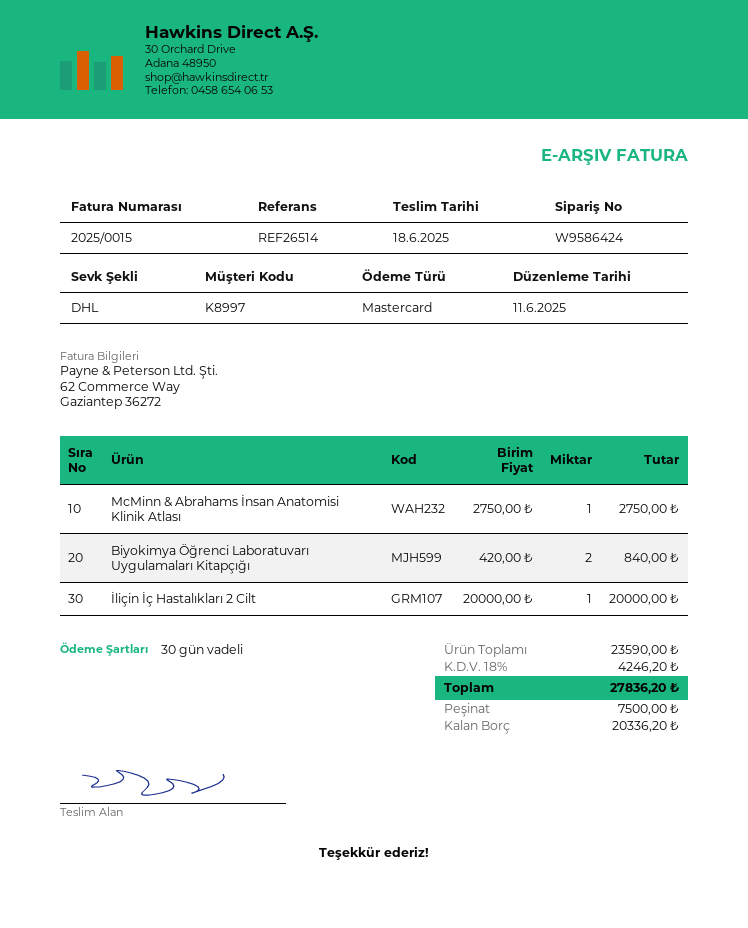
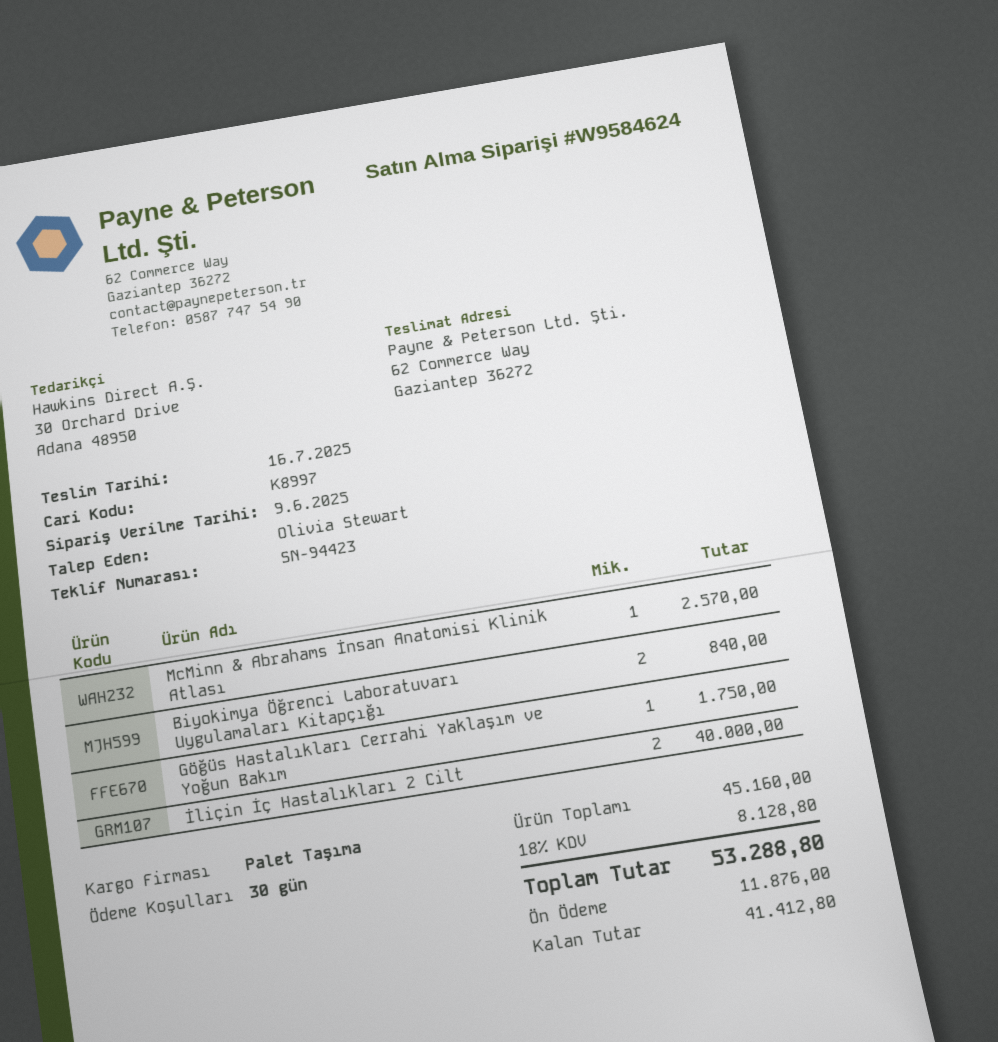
order number: W9586424 -> W9584624
delivery date: 2025-06-18 -> 2025-07-16
shipping method: DHL -> pallet freight
McMinn & Abrahams İnsan Anatomisi Klinik Atlası: 1 for 2750.00 -> 1 for 2570.00
İliçin İç Hastalıkları 2 Cilt: 1 for 20000.00 -> 2 for 40000.00
Göğüs Hastalıkları Cerrahi Yaklaşım ve Yoğun Bakım: none -> 1 for 1750.00
subtotal: 23590.00 -> 45160.00
tax: 18% = 4246.20 -> 18% = 8128.80
total: 27836.20 -> 53288.80
deposit: 7500.00 -> 11876.00
balance: 20336.20 -> 41412.80

